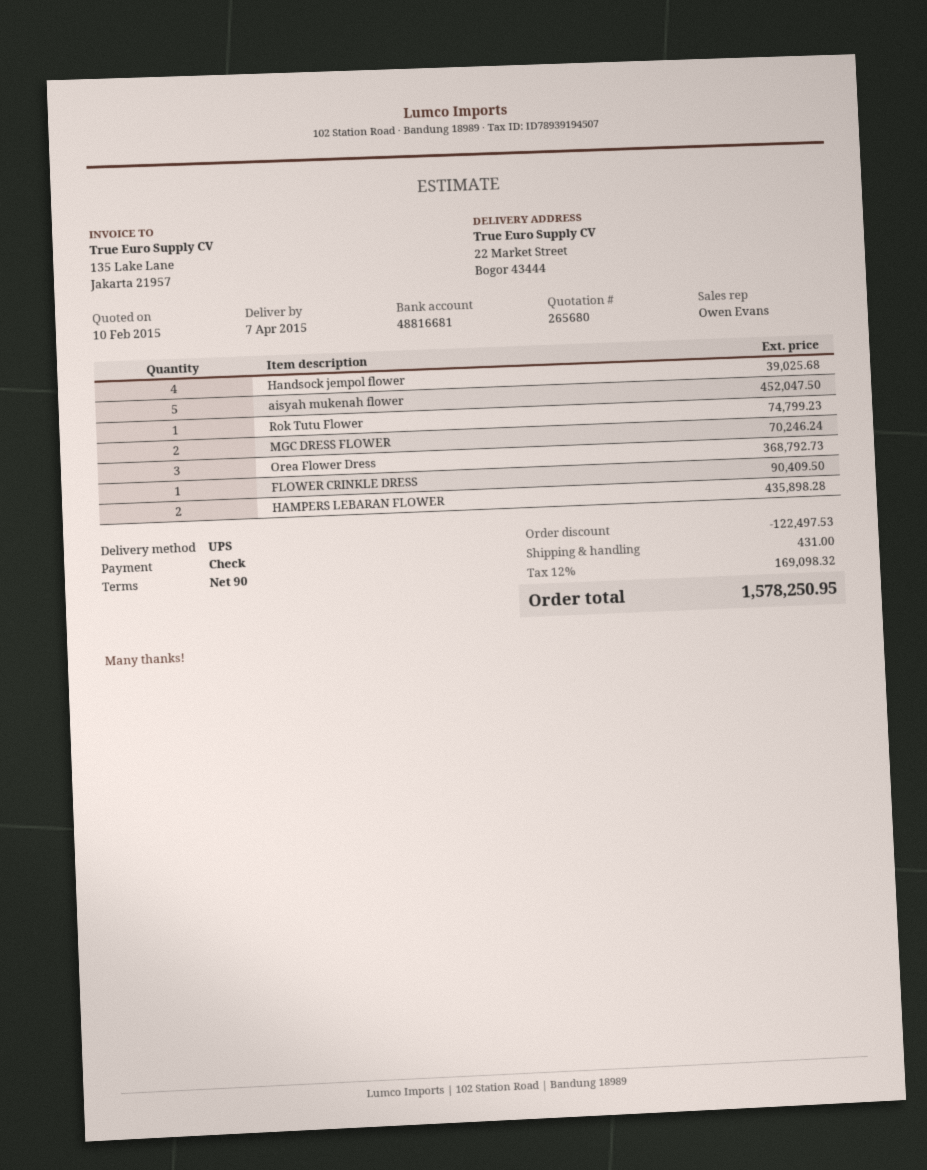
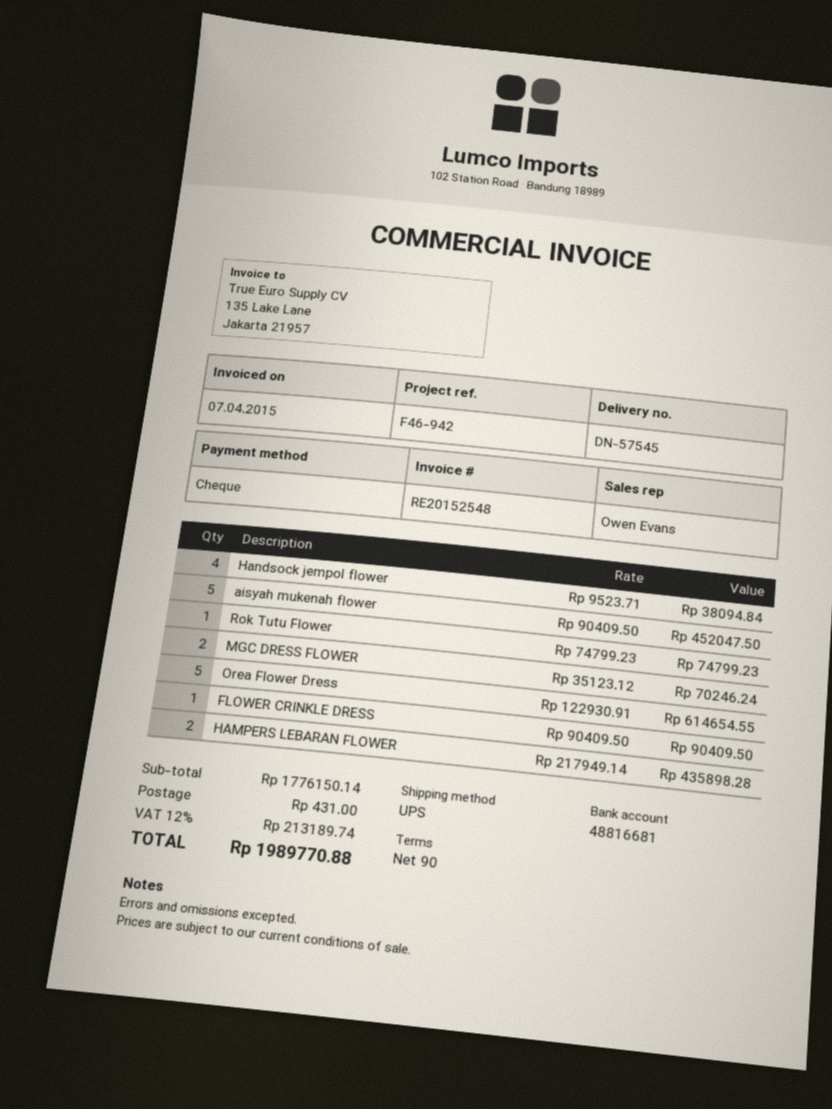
Handsock jempol flower: 4 for 39025.68 -> 4 for 38094.84
Orea Flower Dress: 3 for 368792.73 -> 5 for 614654.55
discount: 122497.53 -> none
tax: 12% = 169098.32 -> 12% = 213189.74
total: 1578250.95 -> 1989770.88

